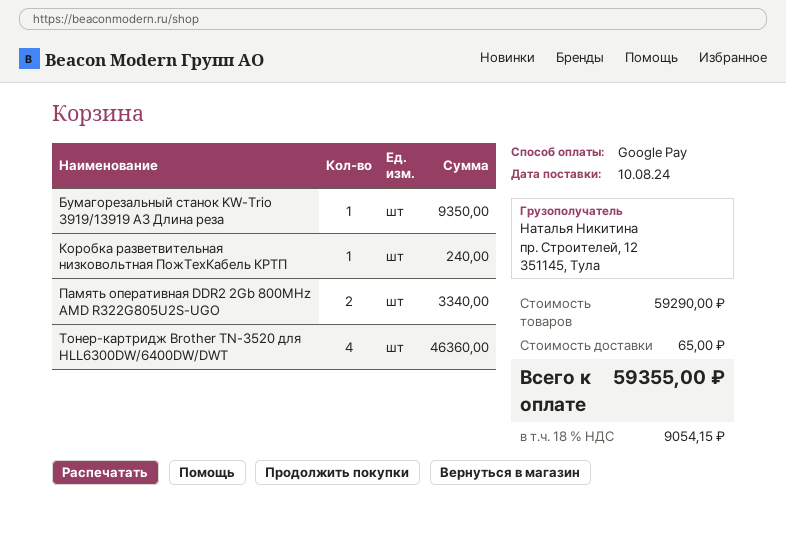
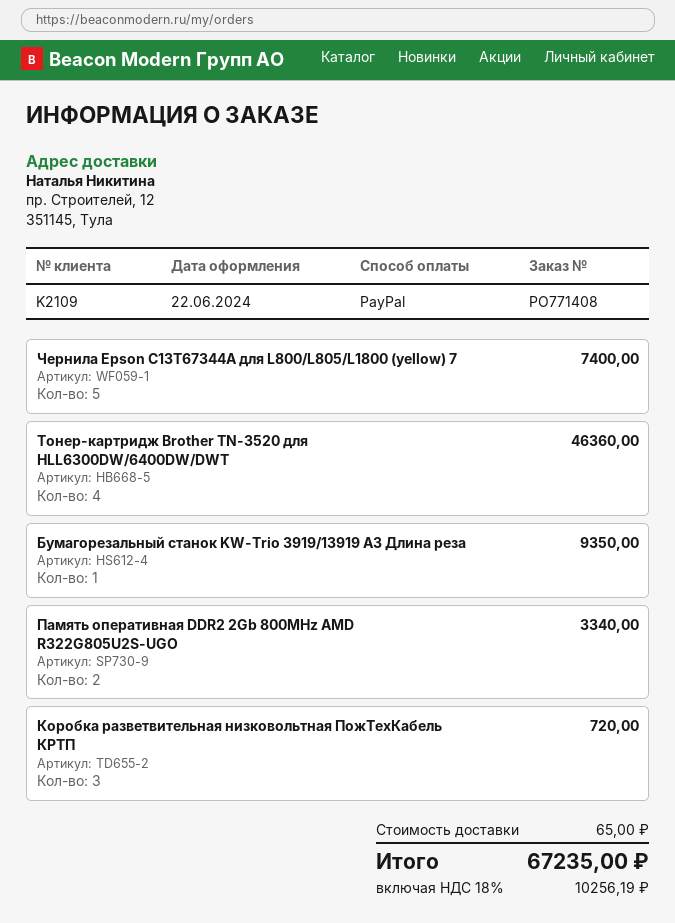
payment method: Google Pay -> PayPal
Коробка разветвительная низковольтная ПожТехКабель КРТП: 1 for 240.00 -> 3 for 720.00
Чернила Epson C13T67344A для L800/L805/L1800 (yellow) 7: none -> 5 for 7400.00
tax: 18% = 9054.15 -> 18% = 10256.19
total: 59355.00 -> 67235.00

